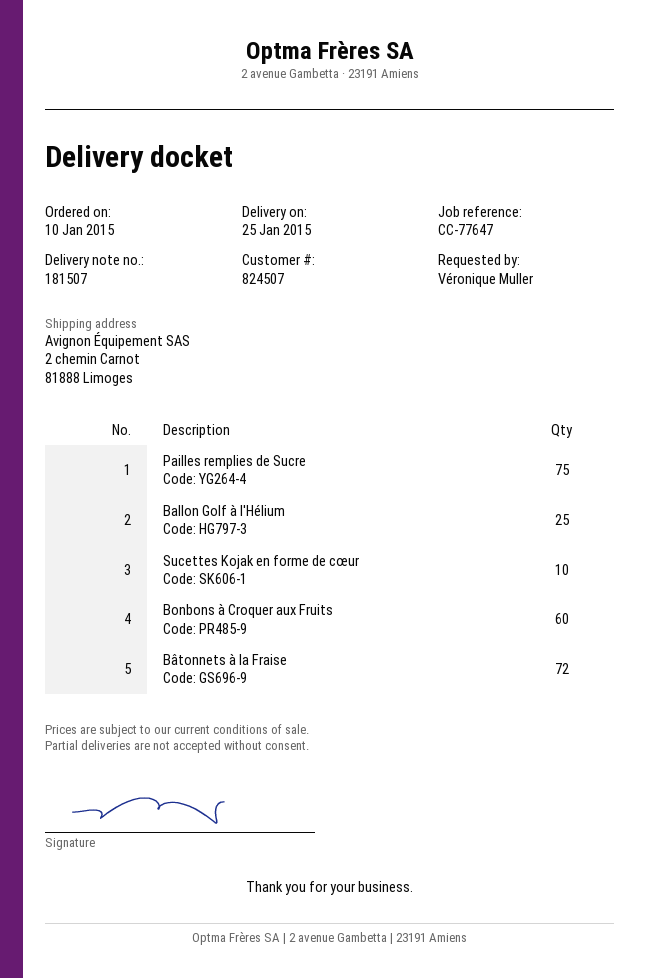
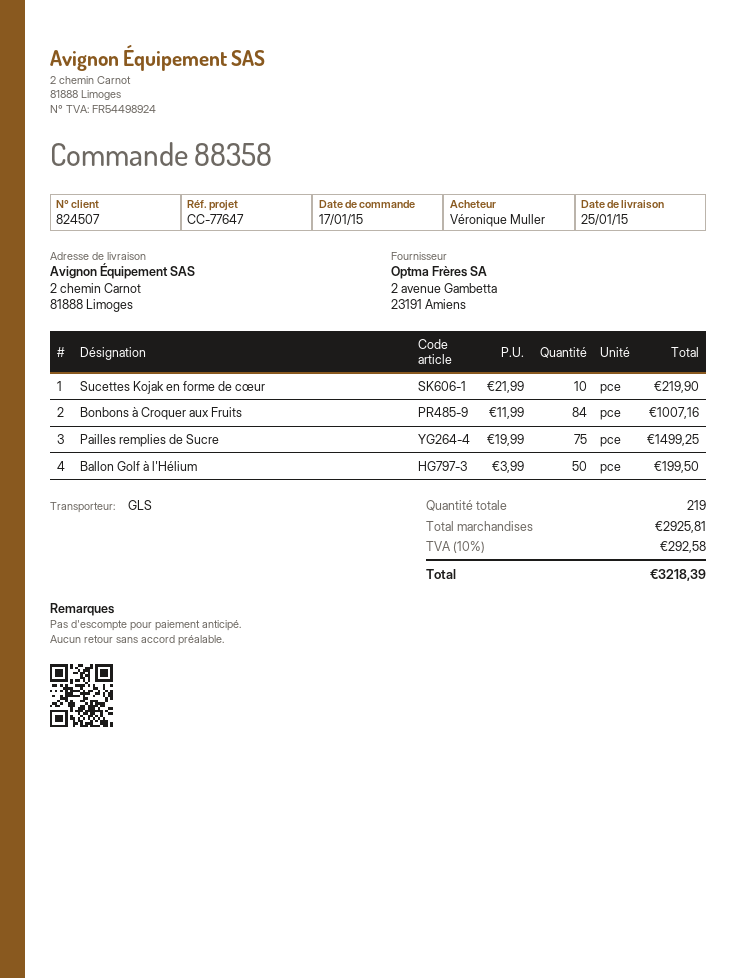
order date: 2015-01-10 -> 2015-01-17
Ballon Golf à l'Hélium: 25 -> 50
Bonbons à Croquer aux Fruits: 60 -> 84
Bâtonnets à la Fraise: 72 -> none

